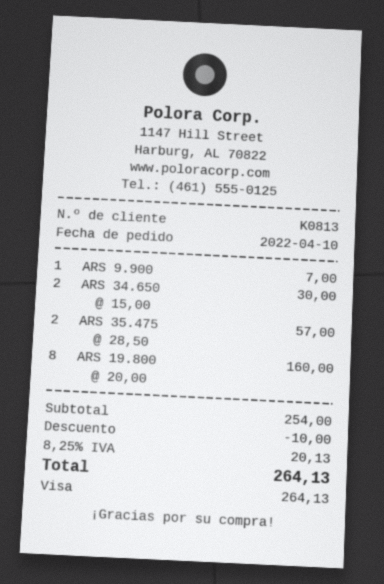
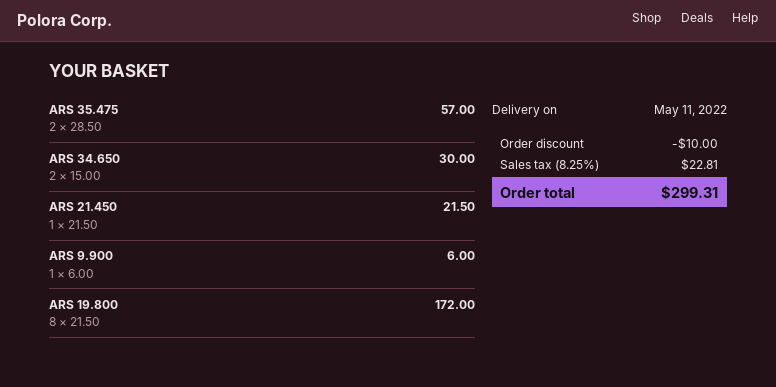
ARS 9.900: 1 x 7.00 = 7.00 -> 1 x 6.00 = 6.00
ARS 19.800: 8 x 20.00 = 160.00 -> 8 x 21.50 = 172.00
ARS 21.450: none -> 1 x 21.50 = 21.50
tax: 8.25% = 20.13 -> 8.25% = 22.81
total: 264.13 -> 299.31

